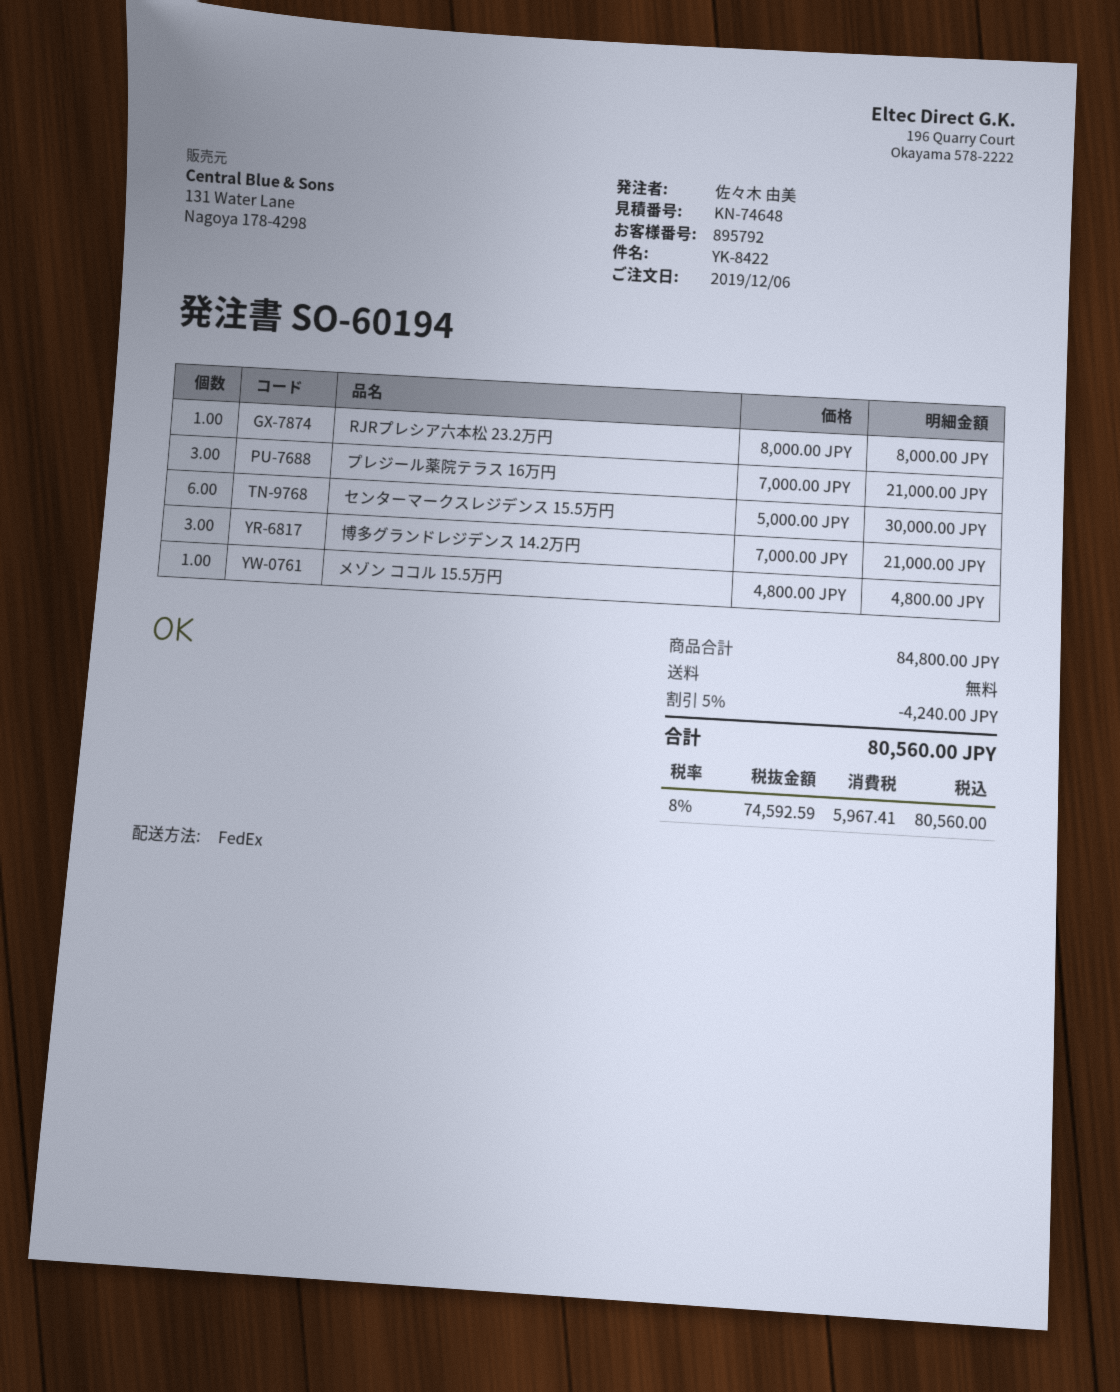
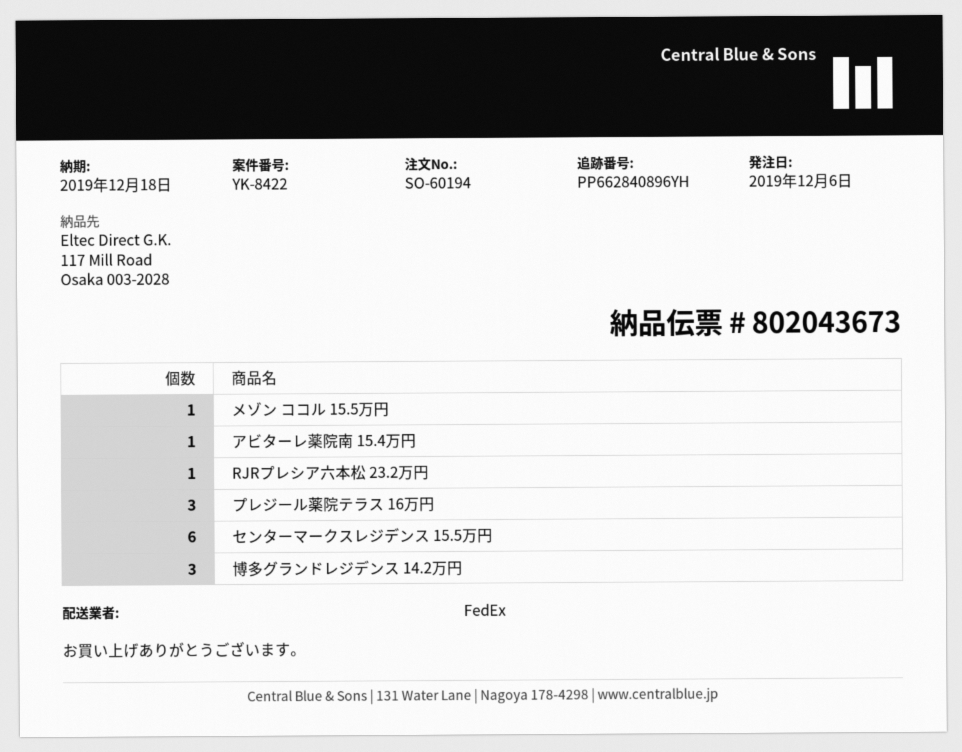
アビターレ薬院南 15.4万円: none -> 1

